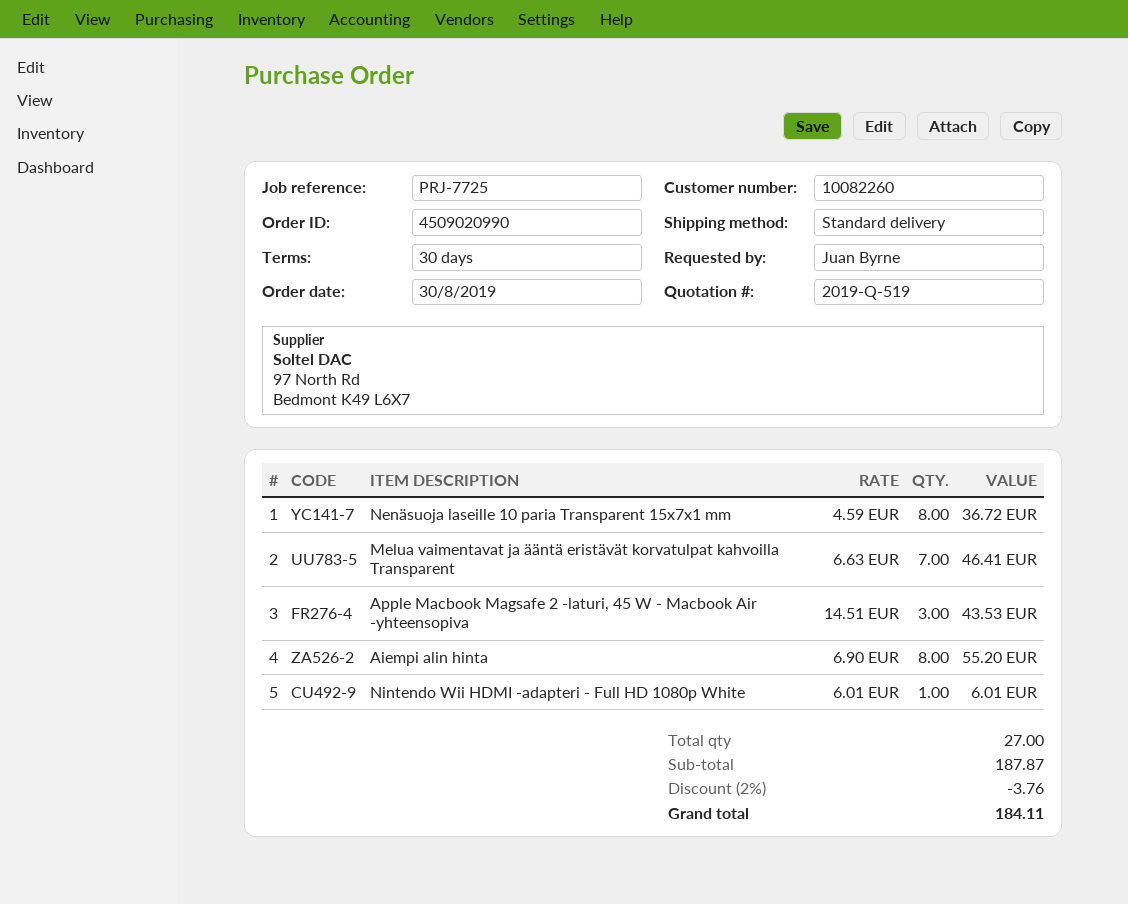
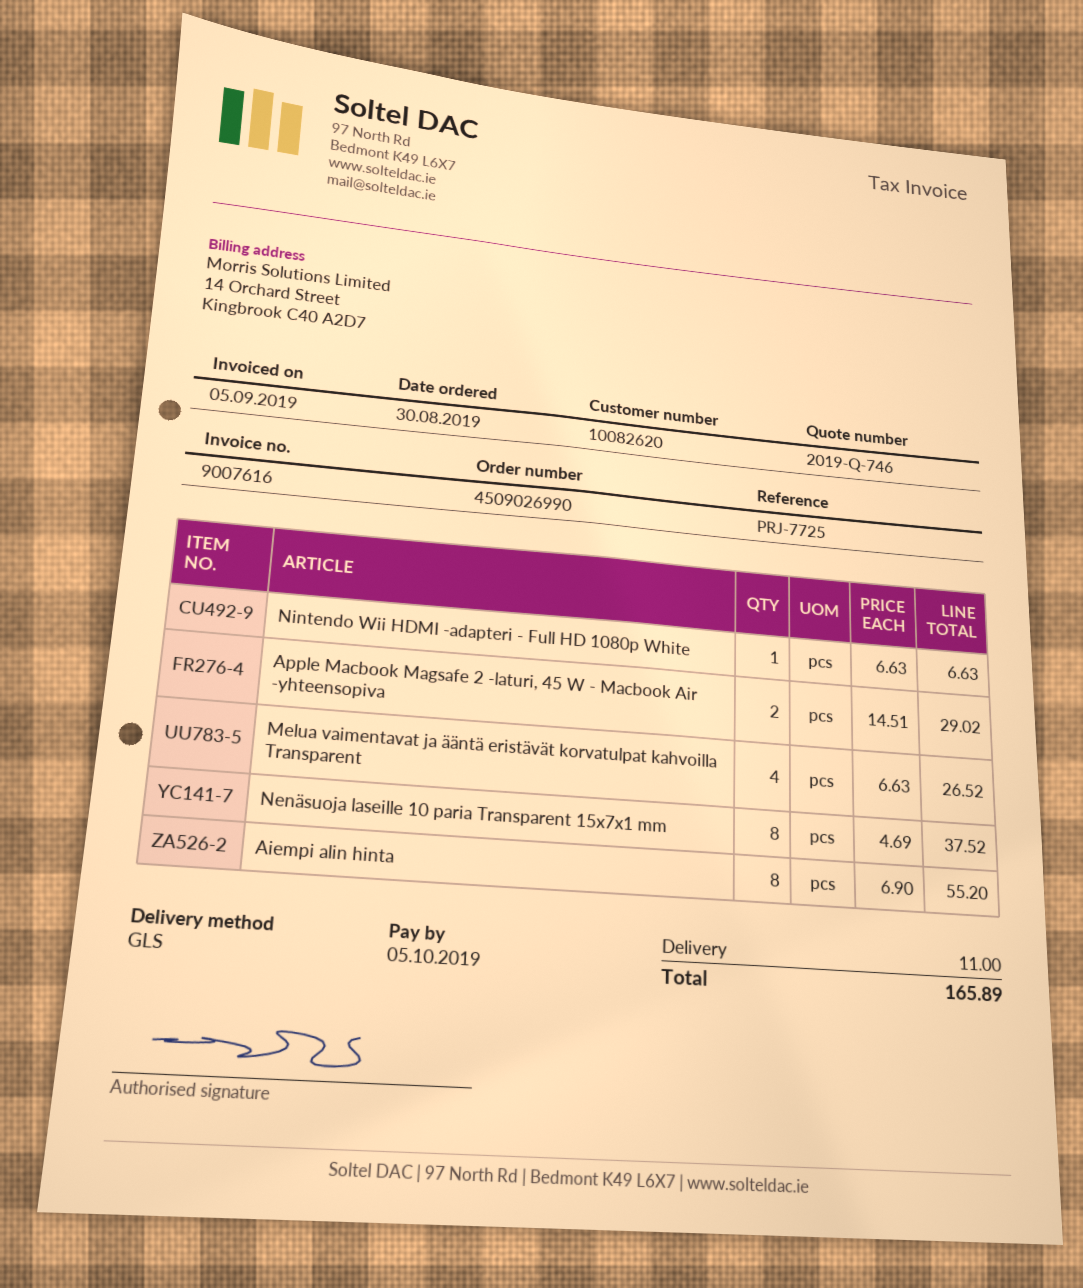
quote number: 2019-Q-519 -> 2019-Q-746
order number: 4509020990 -> 4509026990
customer number: 10082260 -> 10082620
shipping method: standard -> GLS
Nenäsuoja laseille 10 paria Transparent 15x7x1 mm: 8 x 4.59 = 36.72 -> 8 x 4.69 = 37.52
Melua vaimentavat ja ääntä eristävät korvatulpat kahvoilla Transparent: 7 x 6.63 = 46.41 -> 4 x 6.63 = 26.52
Apple Macbook Magsafe 2 -laturi, 45 W - Macbook Air -yhteensopiva: 3 x 14.51 = 43.53 -> 2 x 14.51 = 29.02
Nintendo Wii HDMI -adapteri - Full HD 1080p White: 1 x 6.01 = 6.01 -> 1 x 6.63 = 6.63
discount: 2% = 3.76 -> none
shipping: none -> 11.00
total: 184.11 -> 165.89

